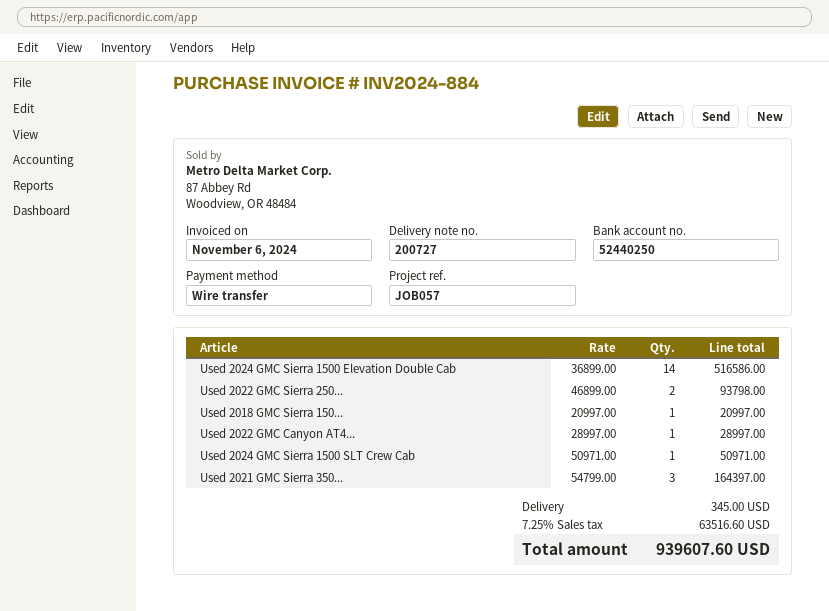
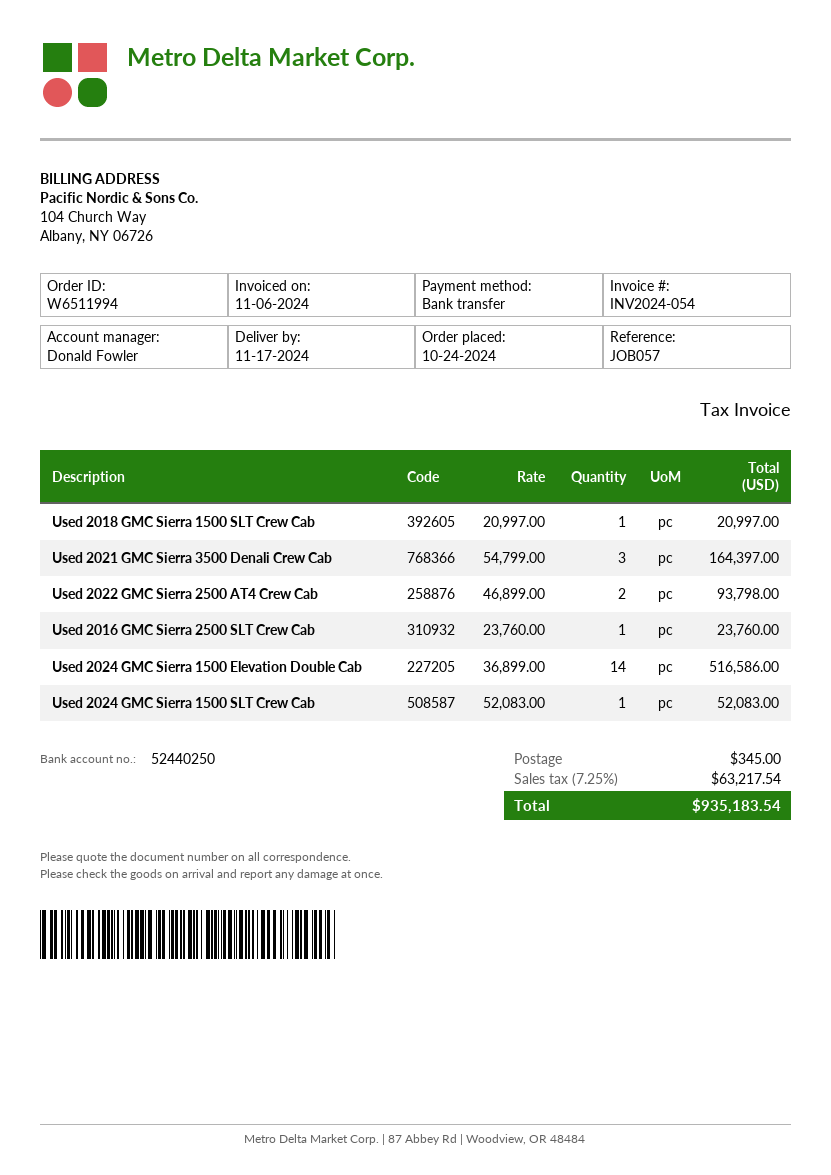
invoice number: INV2024-884 -> INV2024-054
Used 2022 GMC Canyon AT4...: 1 x 28997.00 = 28997.00 -> none
Used 2024 GMC Sierra 1500 SLT Crew Cab: 1 x 50971.00 = 50971.00 -> 1 x 52083.00 = 52083.00
Used 2016 GMC Sierra 2500 SLT Crew Cab: none -> 1 x 23760.00 = 23760.00
tax: 7.25% = 63516.60 -> 7.25% = 63217.54
total: 939607.60 -> 935183.54

